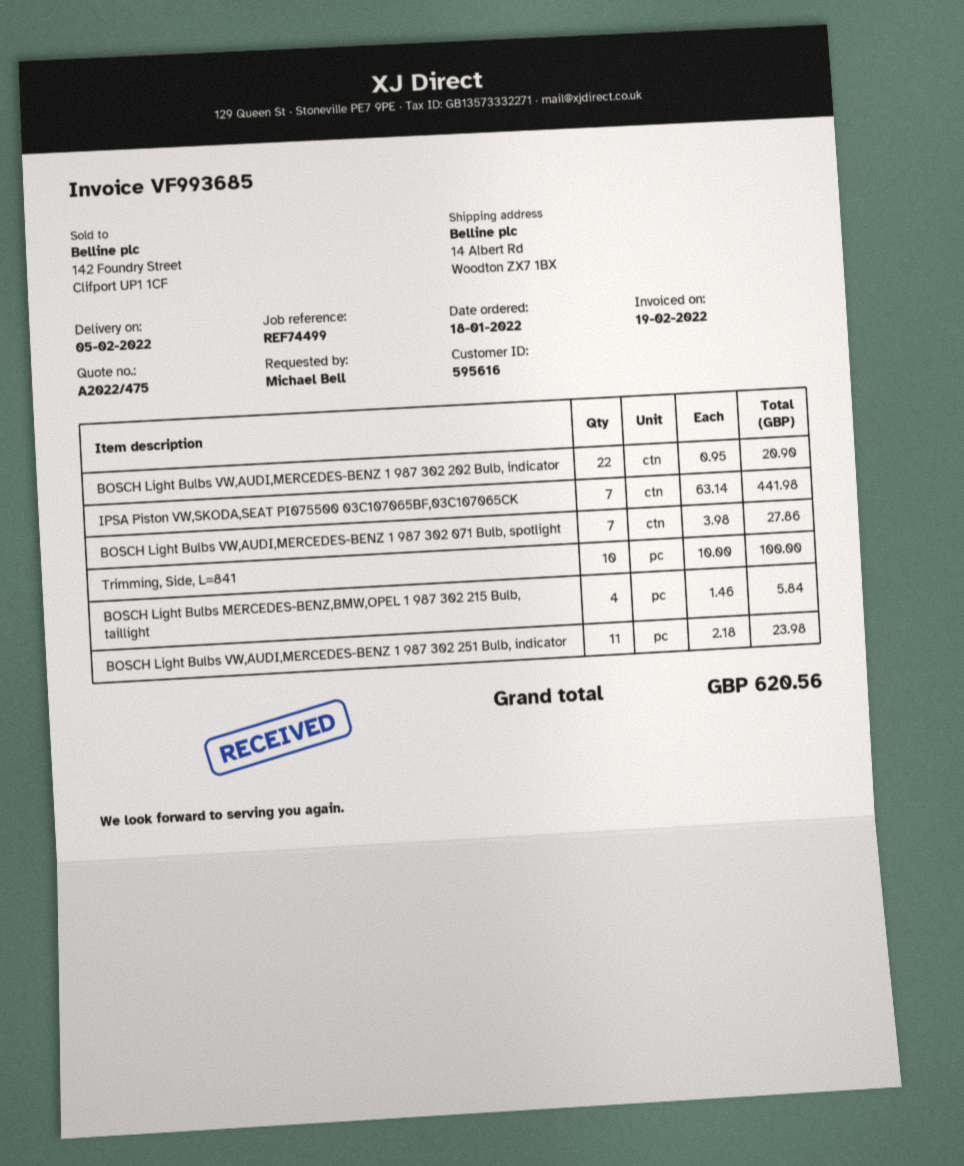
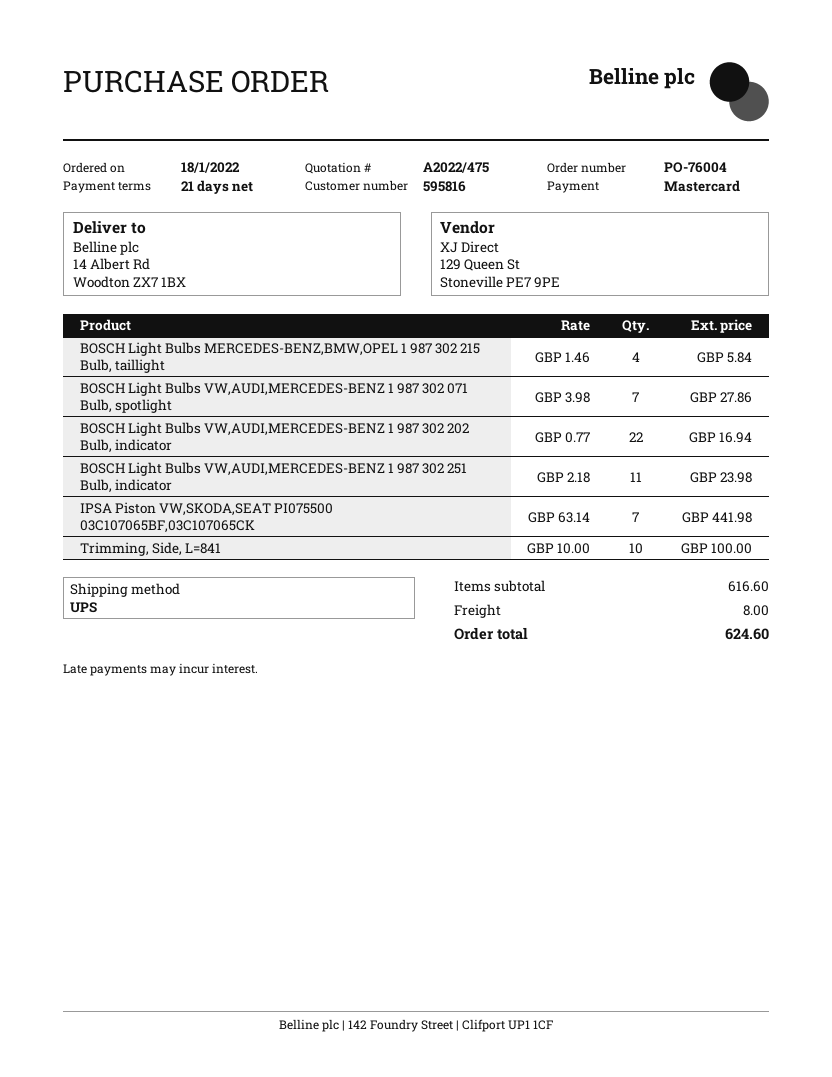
customer number: 595616 -> 595816
BOSCH Light Bulbs VW,AUDI,MERCEDES-BENZ 1 987 302 202 Bulb, indicator: 22 x 0.95 = 20.90 -> 22 x 0.77 = 16.94
shipping: none -> 8.00
total: 620.56 -> 624.60

